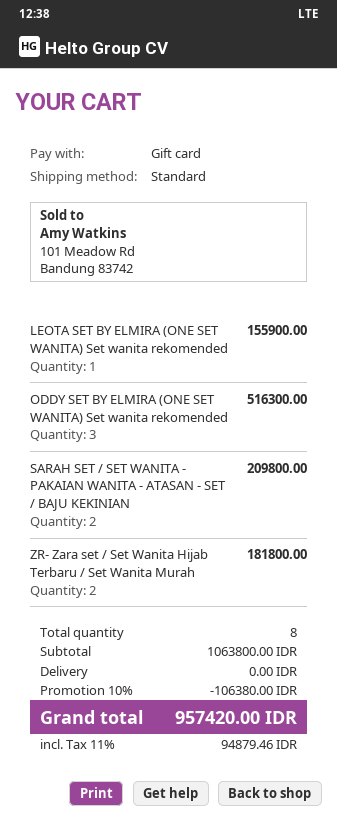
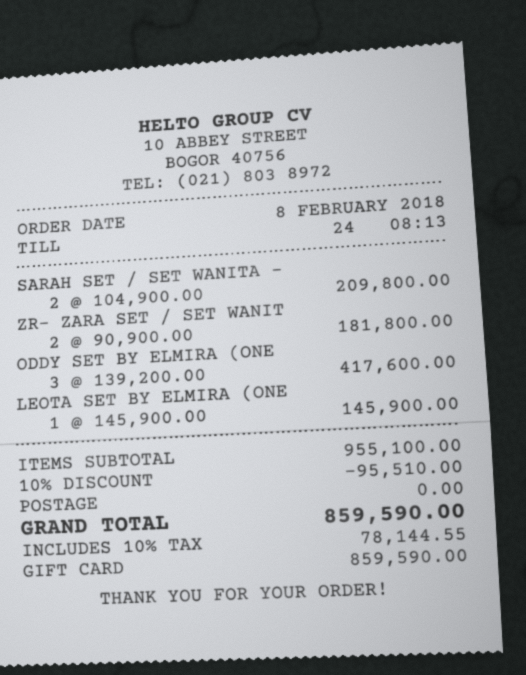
LEOTA SET BY ELMIRA (ONE SET WANITA) Set wanita rekomended: 1 for 155900.00 -> 1 for 145900.00
ODDY SET BY ELMIRA (ONE SET WANITA) Set wanita rekomended: 3 for 516300.00 -> 3 for 417600.00
subtotal: 1063800.00 -> 955100.00
discount: 10% = 106380.00 -> 10% = 95510.00
tax: 11% = 94879.46 -> 10% = 78144.55
total: 957420.00 -> 859590.00

